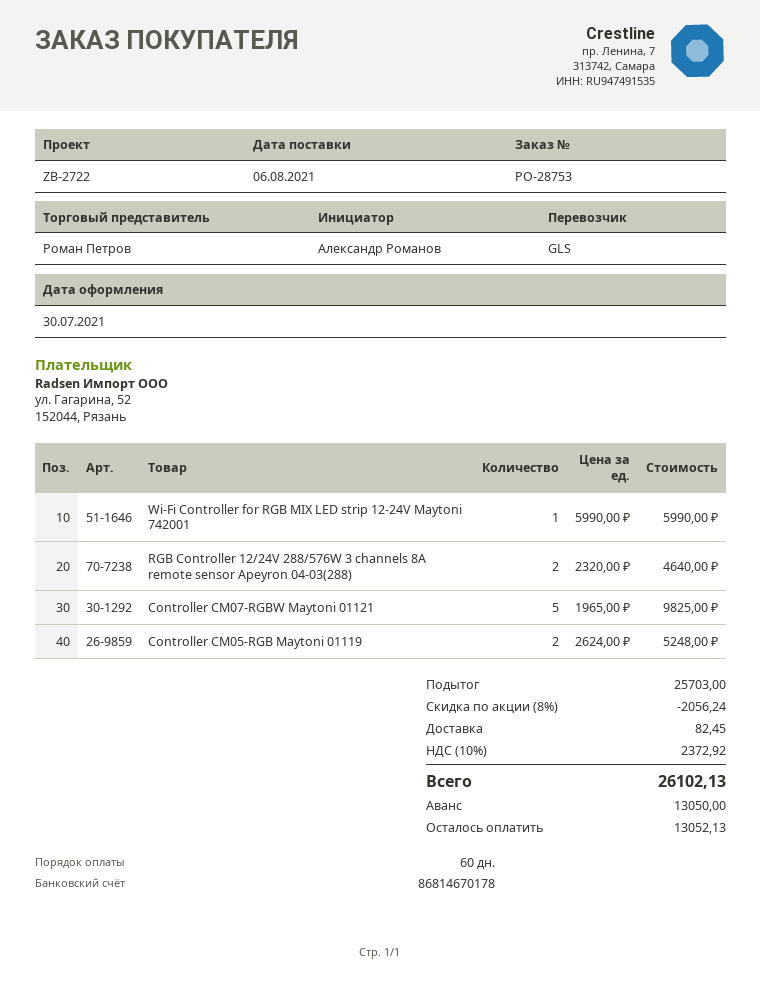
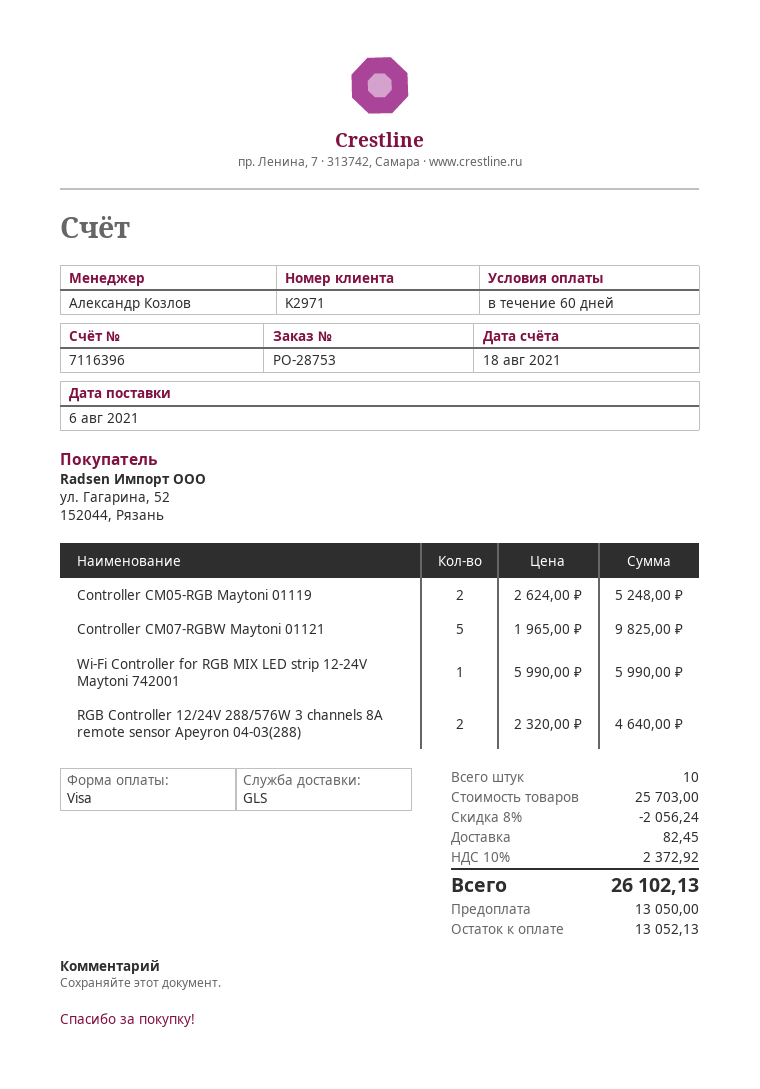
sales rep: Роман Петров -> Александр Козлов

